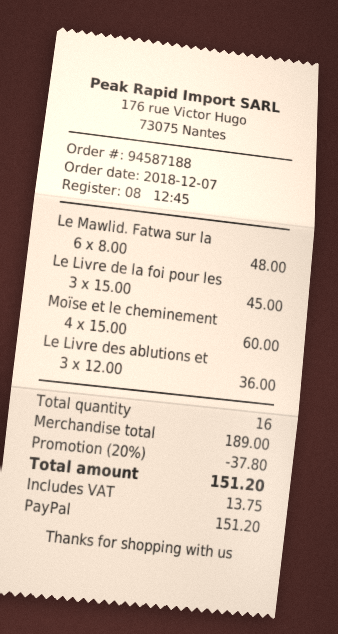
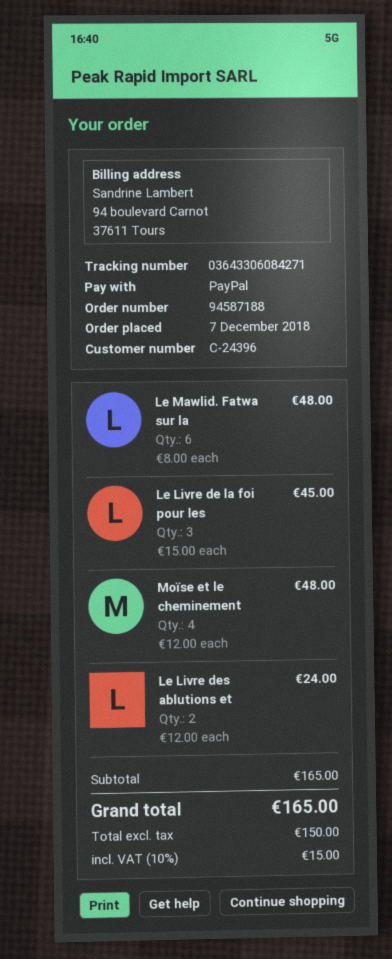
Moïse et le cheminement: 4 x 15.00 = 60.00 -> 4 x 12.00 = 48.00
Le Livre des ablutions et: 3 x 12.00 = 36.00 -> 2 x 12.00 = 24.00
subtotal: 189.00 -> 165.00
discount: 20% = 37.80 -> none
tax: 13.75 -> 15.00
total: 151.20 -> 165.00

